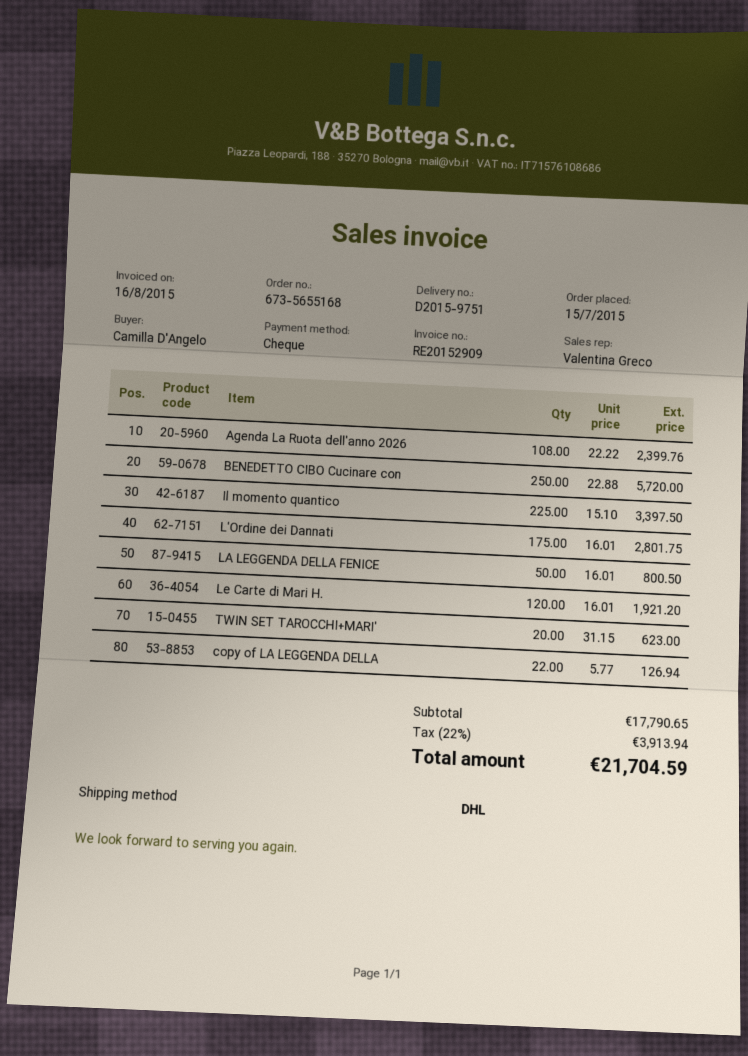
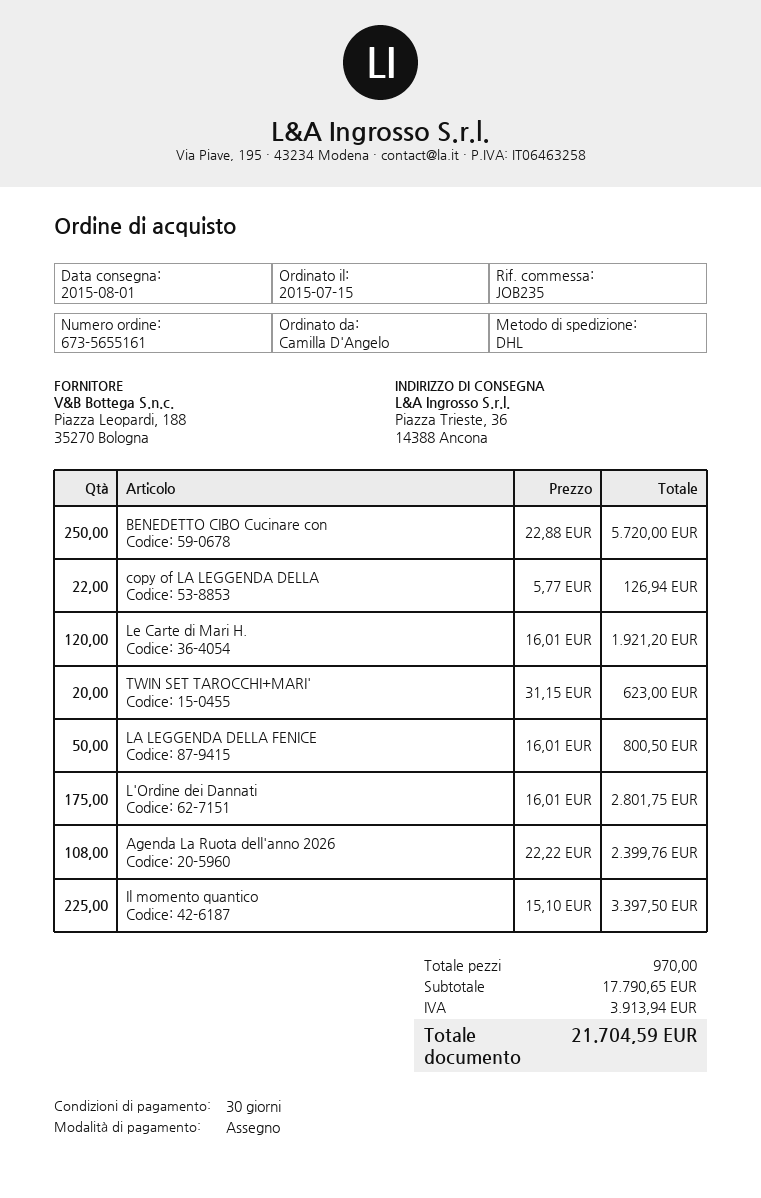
order number: 673-5655168 -> 673-5655161

